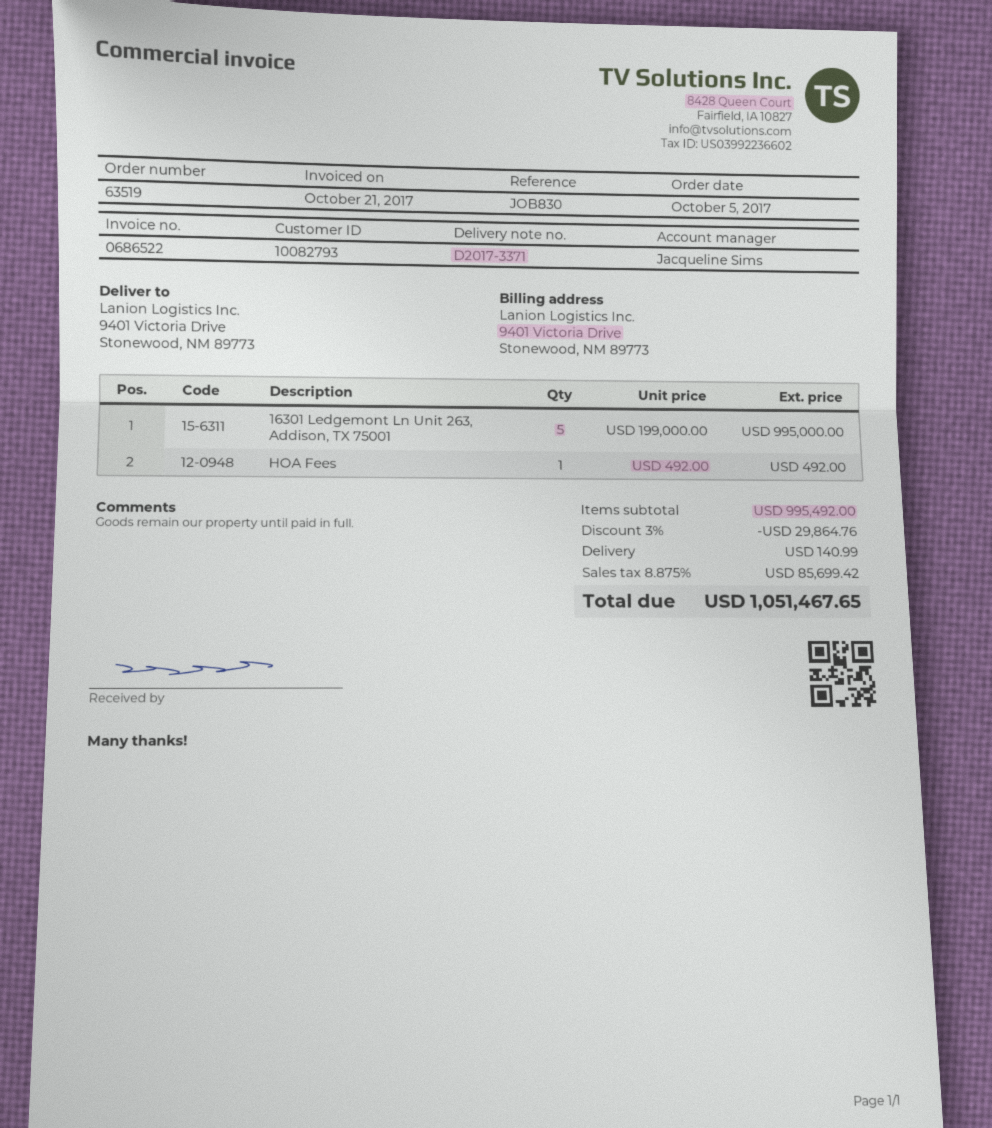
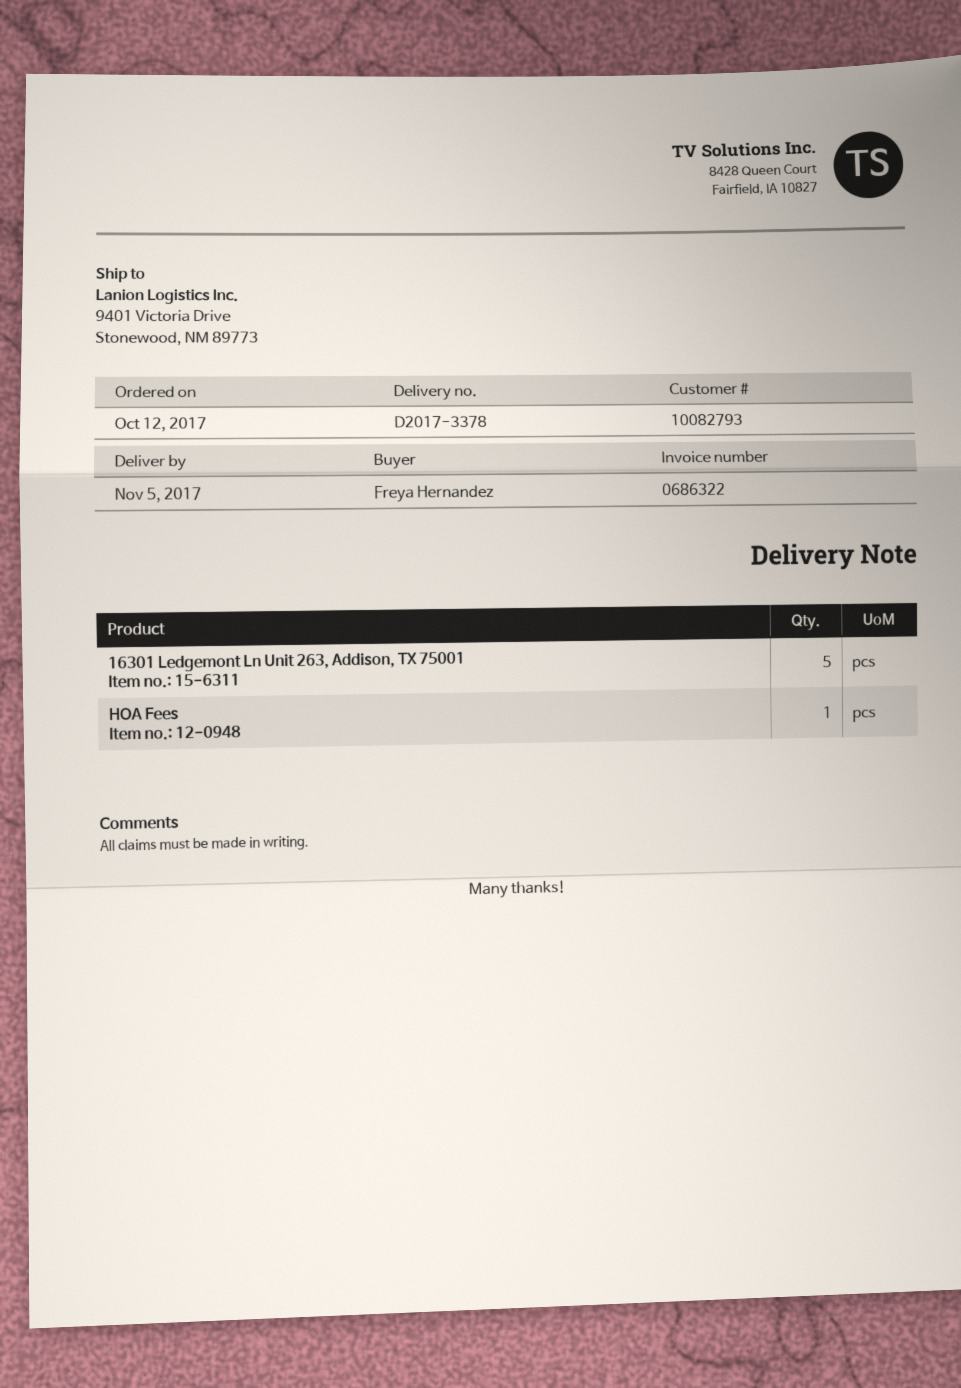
order date: 2017-10-05 -> 2017-10-12
delivery note number: D2017-3371 -> D2017-3378
invoice number: 0686522 -> 0686322

